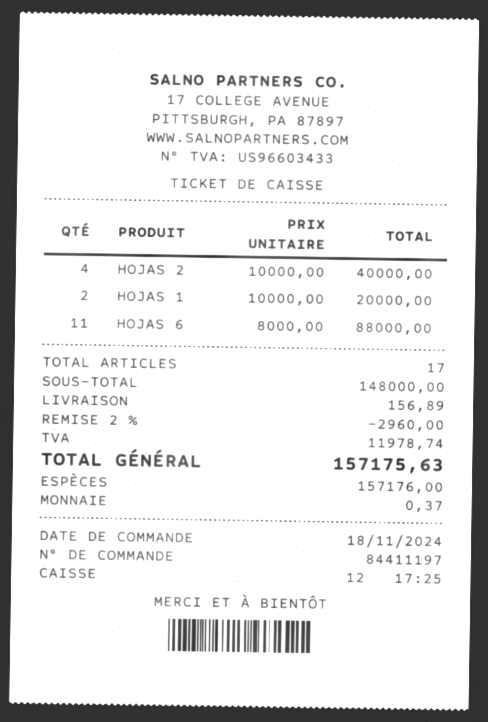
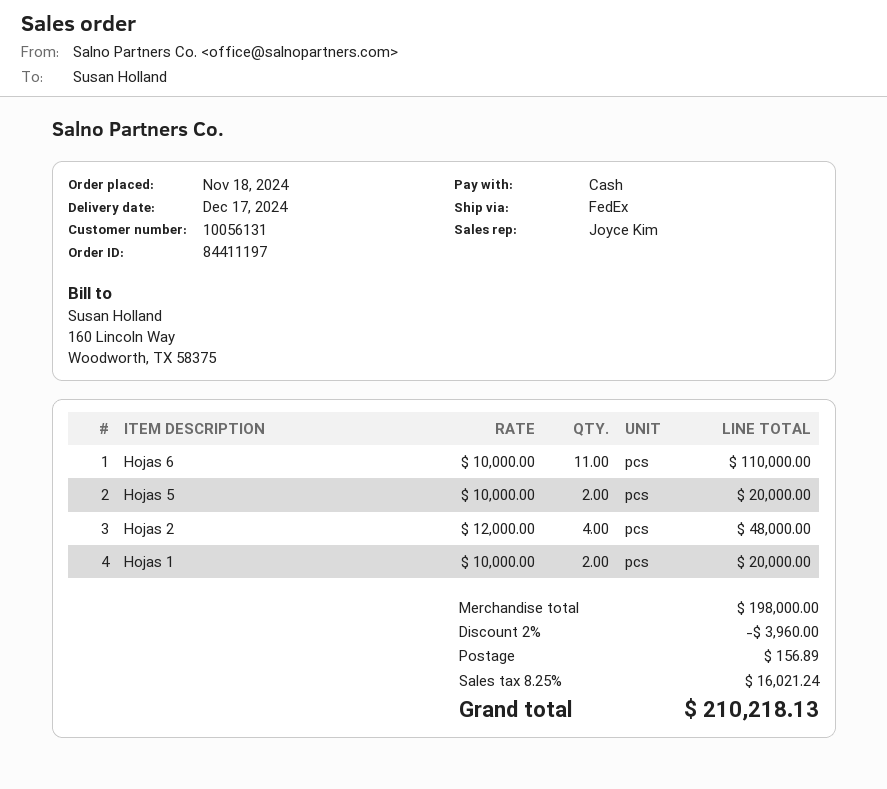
HOJAS 2: 4 x 10000.00 = 40000.00 -> 4 x 12000.00 = 48000.00
HOJAS 6: 11 x 8000.00 = 88000.00 -> 11 x 10000.00 = 110000.00
Hojas 5: none -> 2 x 10000.00 = 20000.00
subtotal: 148000.00 -> 198000.00
discount: 2% = 2960.00 -> 2% = 3960.00
tax: 11978.74 -> 16021.24
total: 157175.63 -> 210218.13

